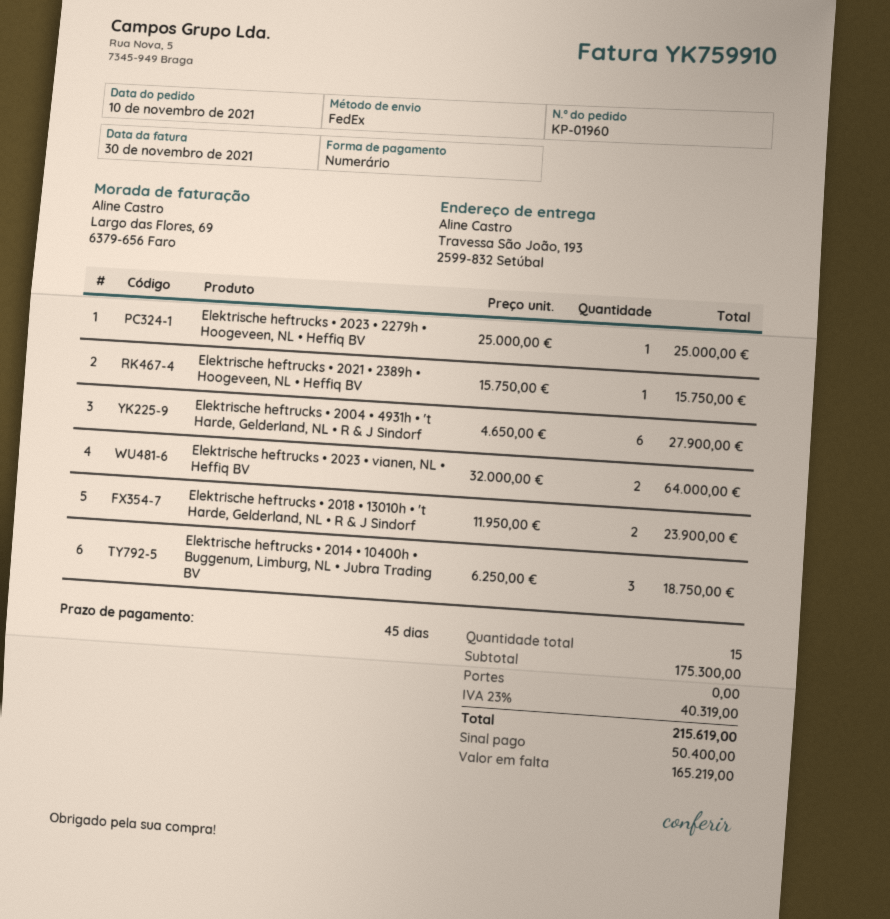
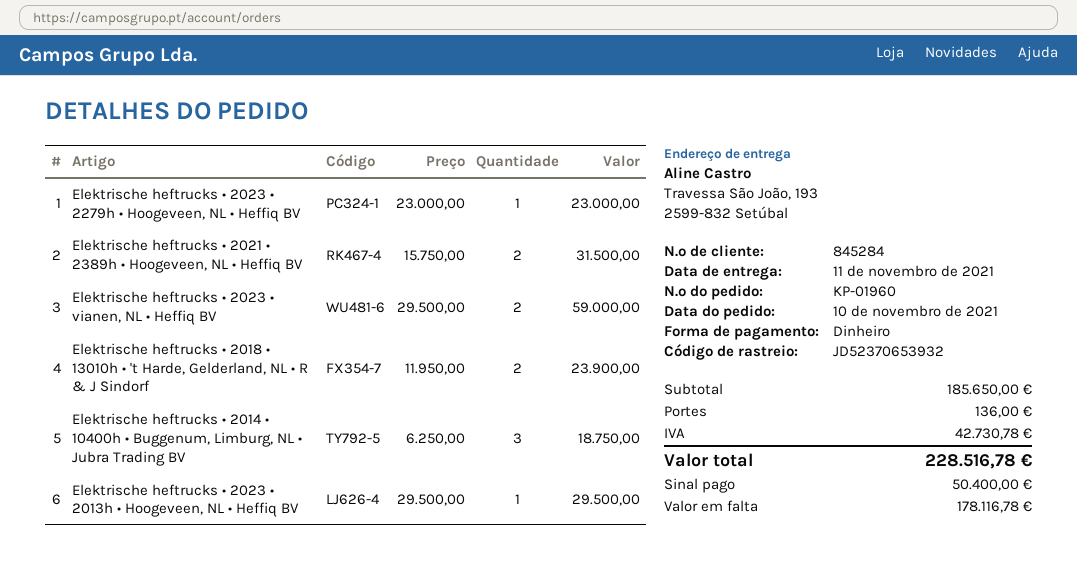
Elektrische heftrucks • 2023 • 2279h • Hoogeveen, NL • Heffiq BV: 1 x 25000.00 = 25000.00 -> 1 x 23000.00 = 23000.00
Elektrische heftrucks • 2021 • 2389h • Hoogeveen, NL • Heffiq BV: 1 x 15750.00 = 15750.00 -> 2 x 15750.00 = 31500.00
Elektrische heftrucks • 2004 • 4931h • 't Harde, Gelderland, NL • R & J Sindorf: 6 x 4650.00 = 27900.00 -> none
Elektrische heftrucks • 2023 • vianen, NL • Heffiq BV: 2 x 32000.00 = 64000.00 -> 2 x 29500.00 = 59000.00
Elektrische heftrucks • 2023 • 2013h • Hoogeveen, NL • Heffiq BV: none -> 1 x 29500.00 = 29500.00
subtotal: 175300.00 -> 185650.00
shipping: 0.00 -> 136.00
tax: 40319.00 -> 42730.78
total: 215619.00 -> 228516.78
balance: 165219.00 -> 178116.78

